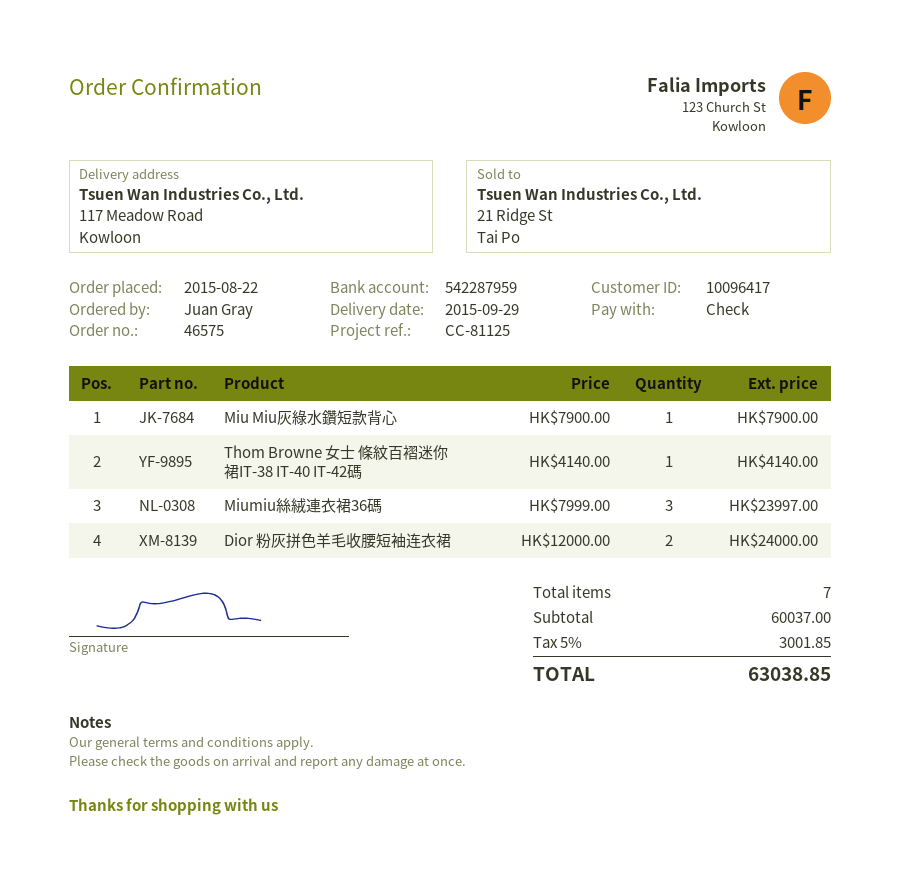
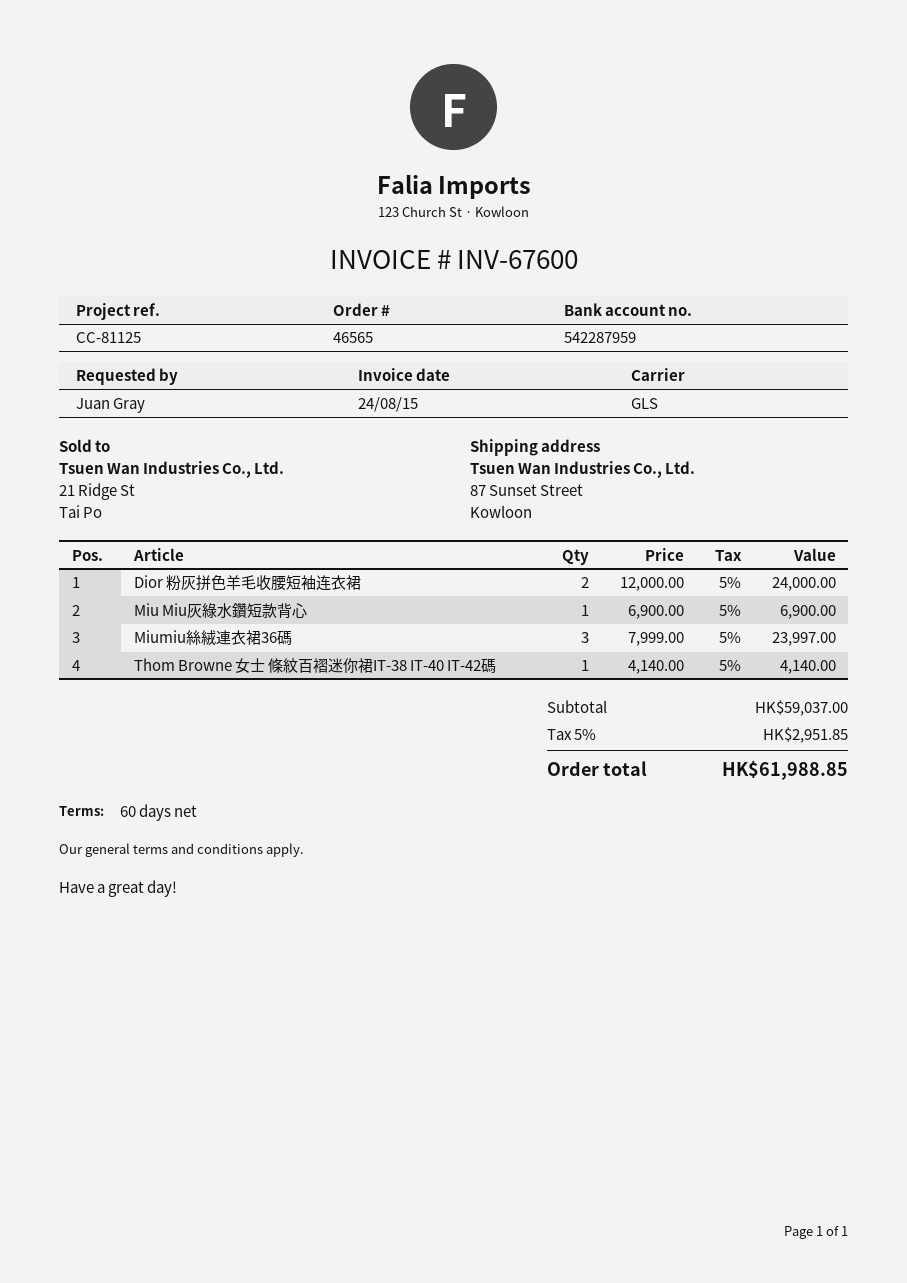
order number: 46575 -> 46565
ship to: 117 Meadow Road, Kowloon -> 87 Sunset Street, Kowloon
Miu Miu灰綠水鑽短款背心: 1 x 7900.00 = 7900.00 -> 1 x 6900.00 = 6900.00
subtotal: 60037.00 -> 59037.00
tax: 5% = 3001.85 -> 5% = 2951.85
total: 63038.85 -> 61988.85

